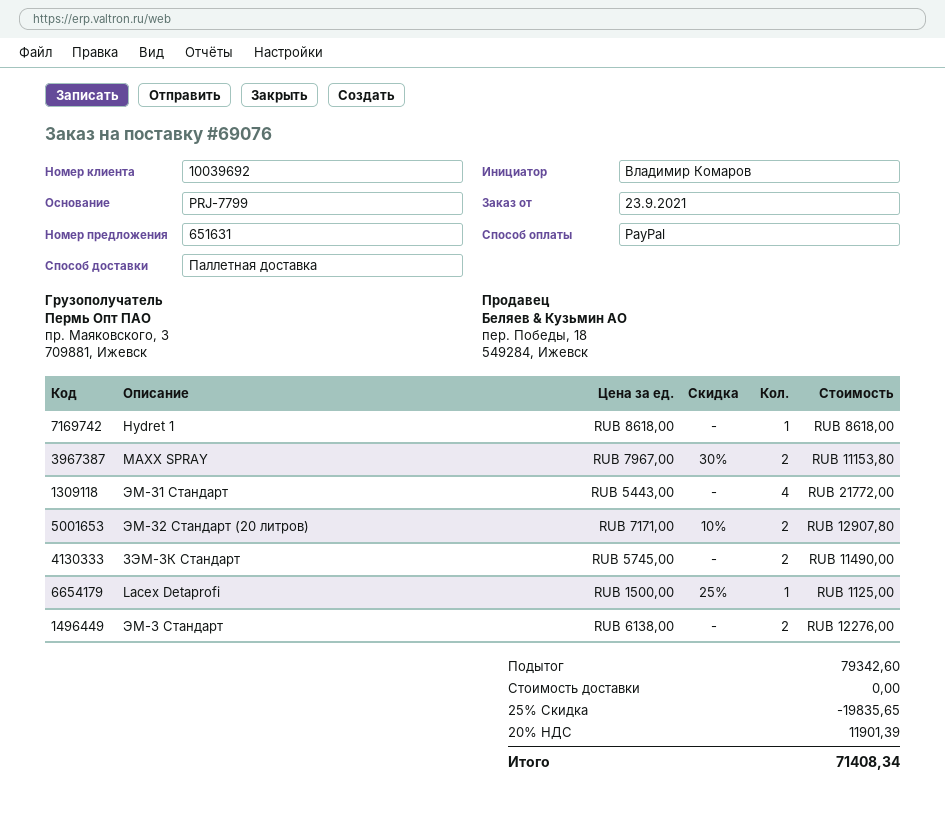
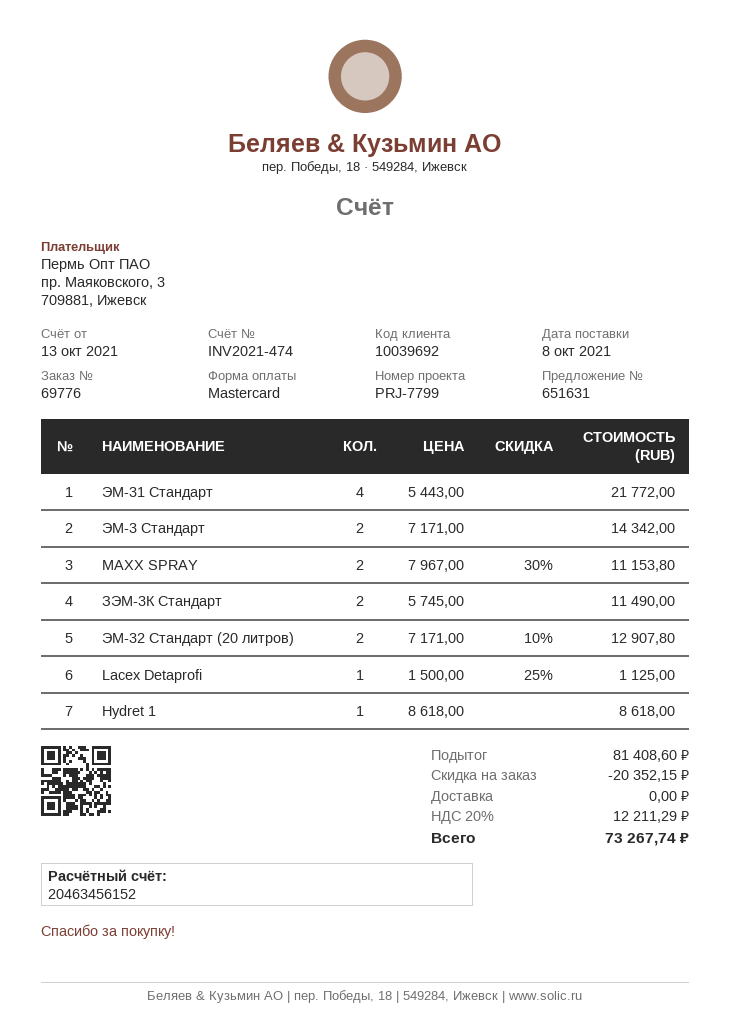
order number: 69076 -> 69776
payment method: PayPal -> Mastercard
ЭМ-3 Стандарт: 2 x 6138.00 = 12276.00 -> 2 x 7171.00 = 14342.00
subtotal: 79342.60 -> 81408.60
discount: 19835.65 -> 20352.15
tax: 20% = 11901.39 -> 20% = 12211.29
total: 71408.34 -> 73267.74

